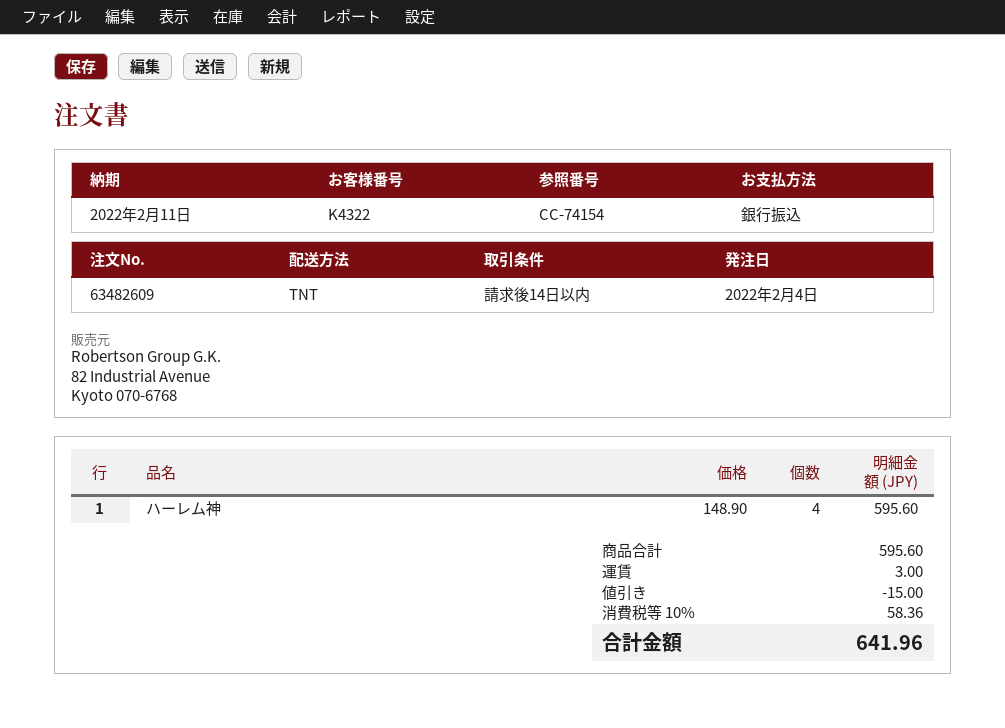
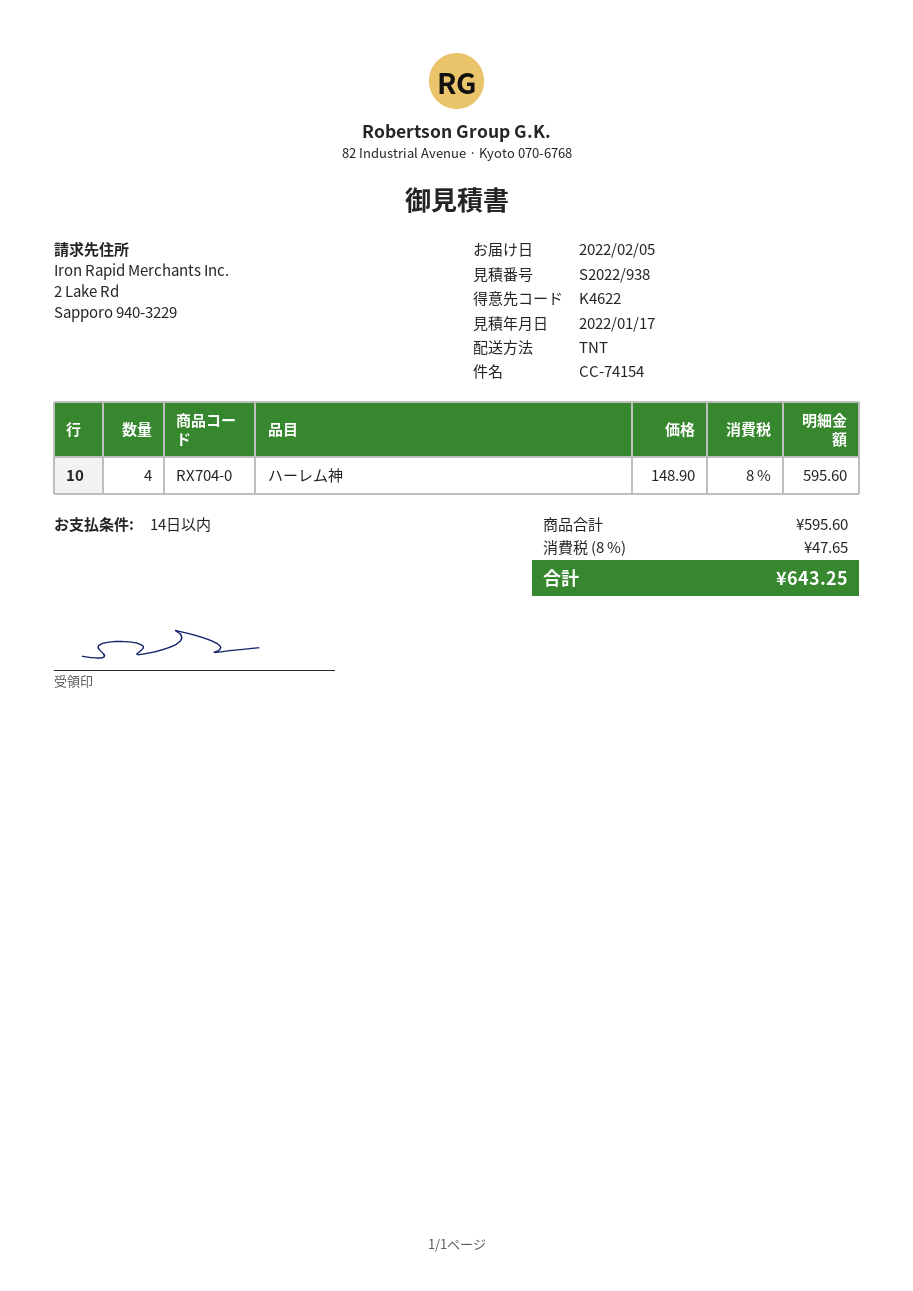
delivery date: 2022-02-11 -> 2022-02-05
customer number: K4322 -> K4622
discount: 15.00 -> none
shipping: 3.00 -> none
tax: 10% = 58.36 -> 8% = 47.65
total: 641.96 -> 643.25

